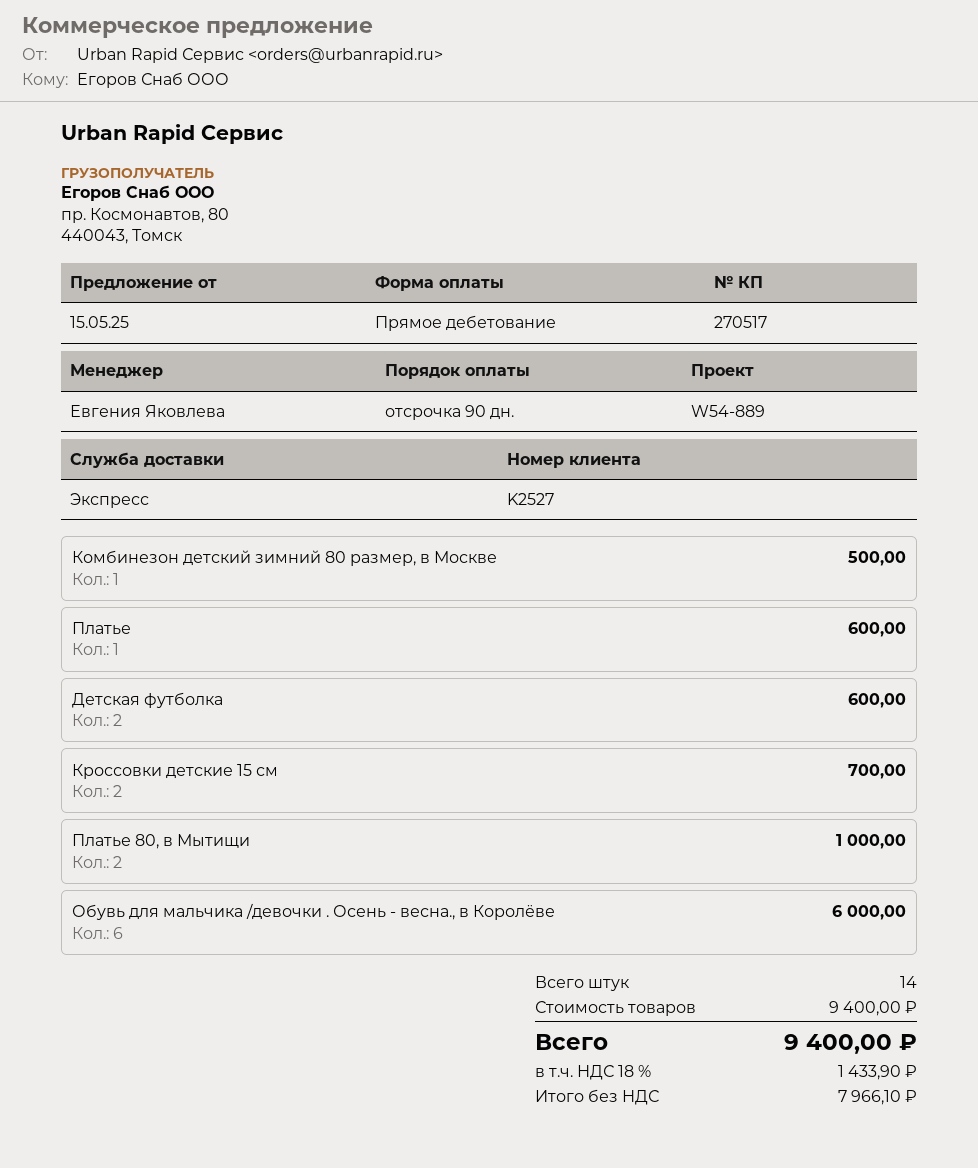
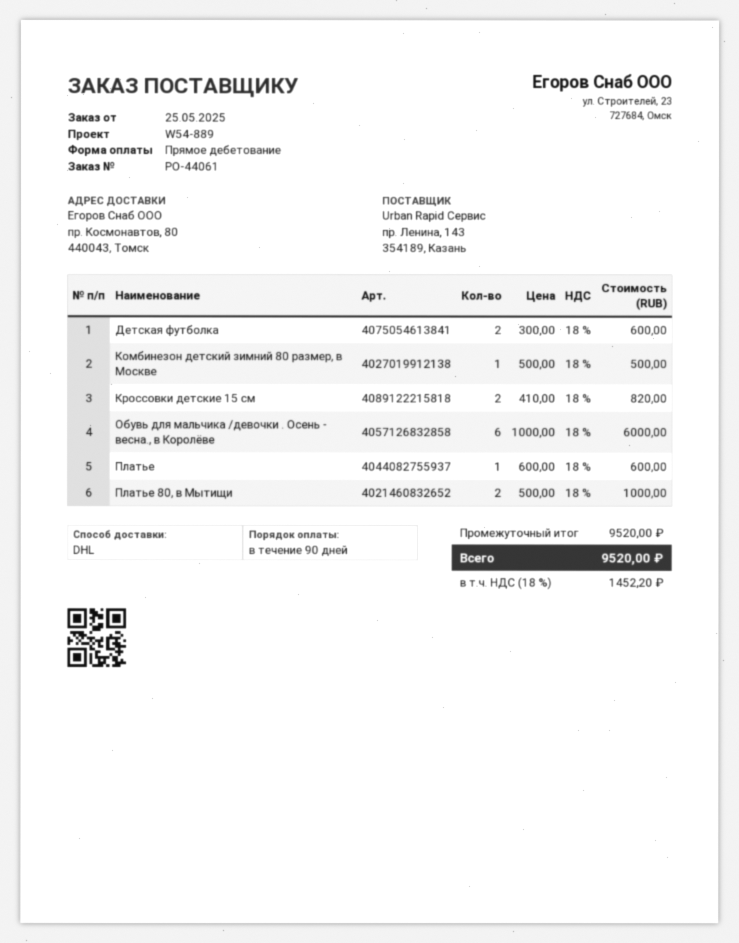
shipping method: express -> DHL
Кроссовки детские 15 см: 2 for 700.00 -> 2 for 820.00
subtotal: 9400.00 -> 9520.00
tax: 18% = 1433.90 -> 18% = 1452.20
total: 9400.00 -> 9520.00

